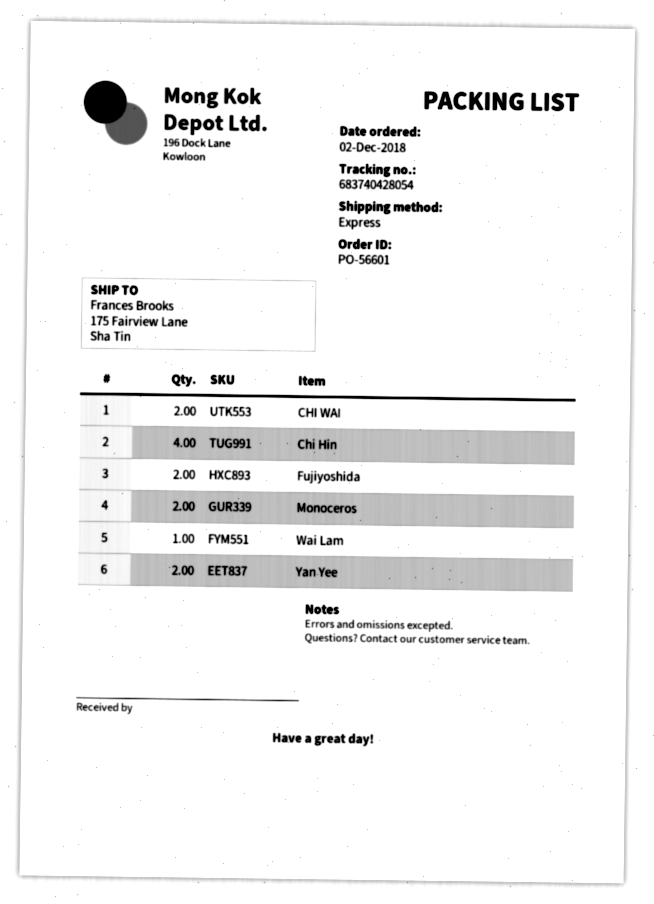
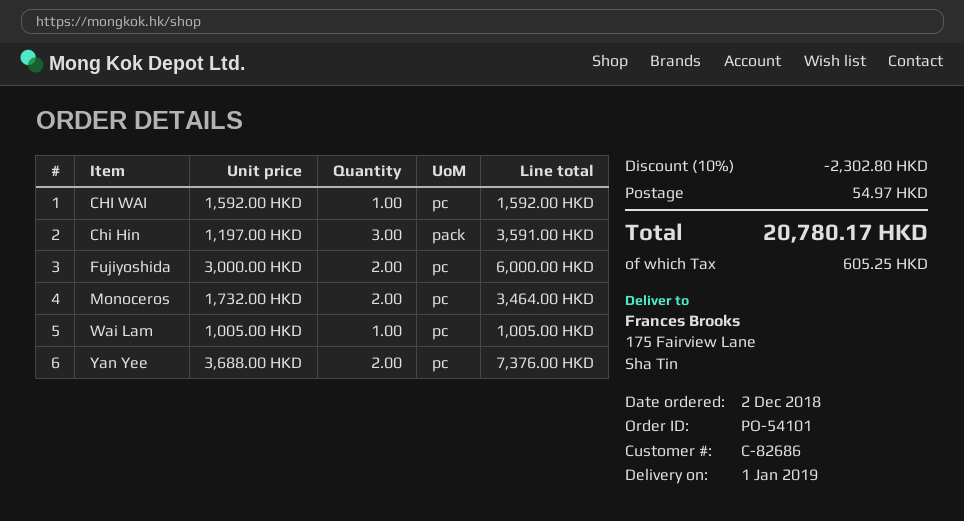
order number: PO-56601 -> PO-54101
CHI WAI: 2 -> 1
Chi Hin: 4 -> 3

